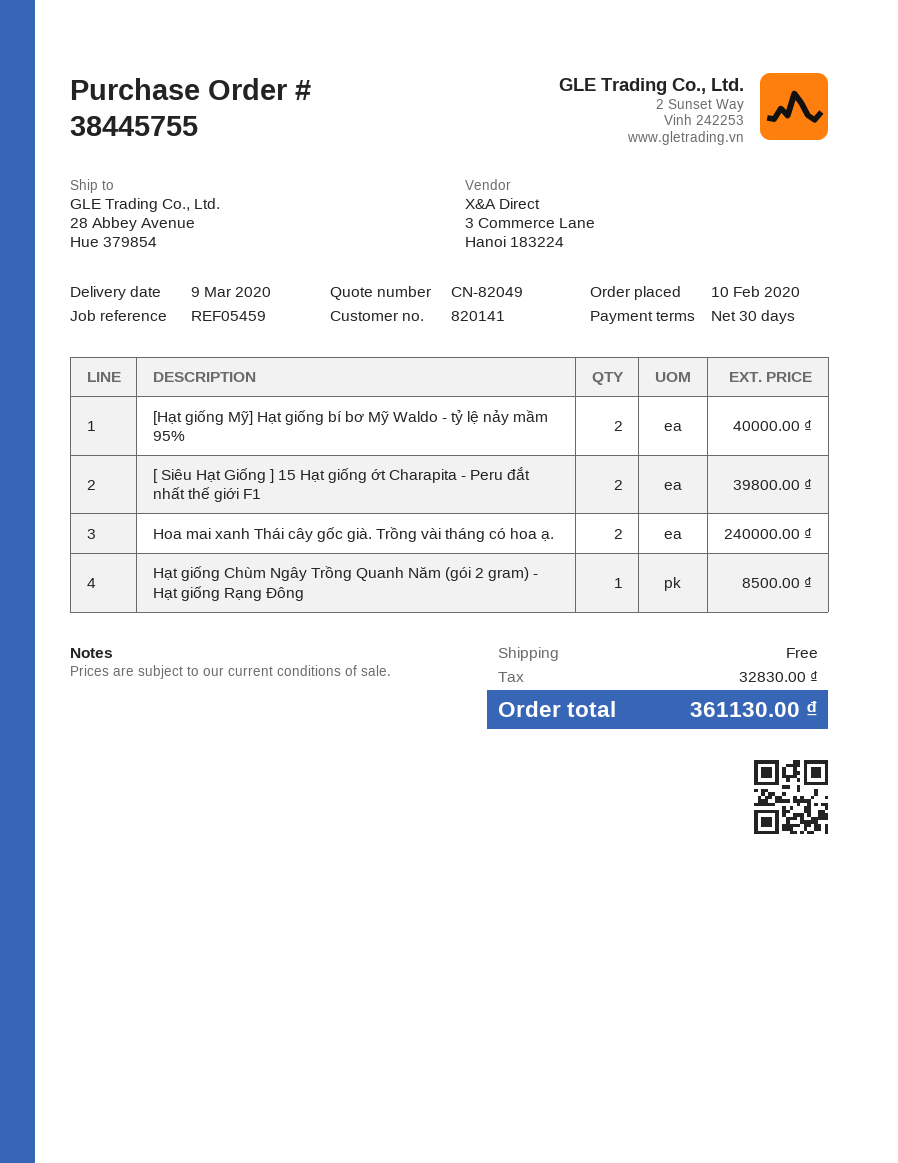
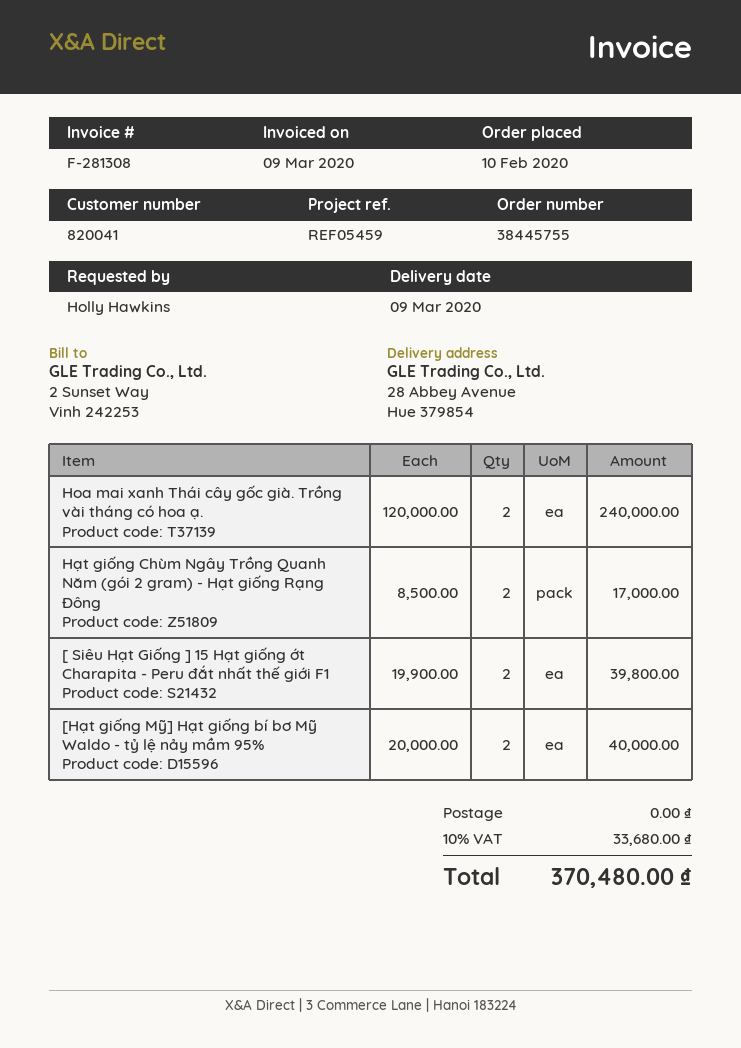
customer number: 820141 -> 820041
Hạt giống Chùm Ngây Trồng Quanh Năm (gói 2 gram) - Hạt giống Rạng Đông: 1 for 8500.00 -> 2 for 17000.00
tax: 32830.00 -> 33680.00
total: 361130.00 -> 370480.00

